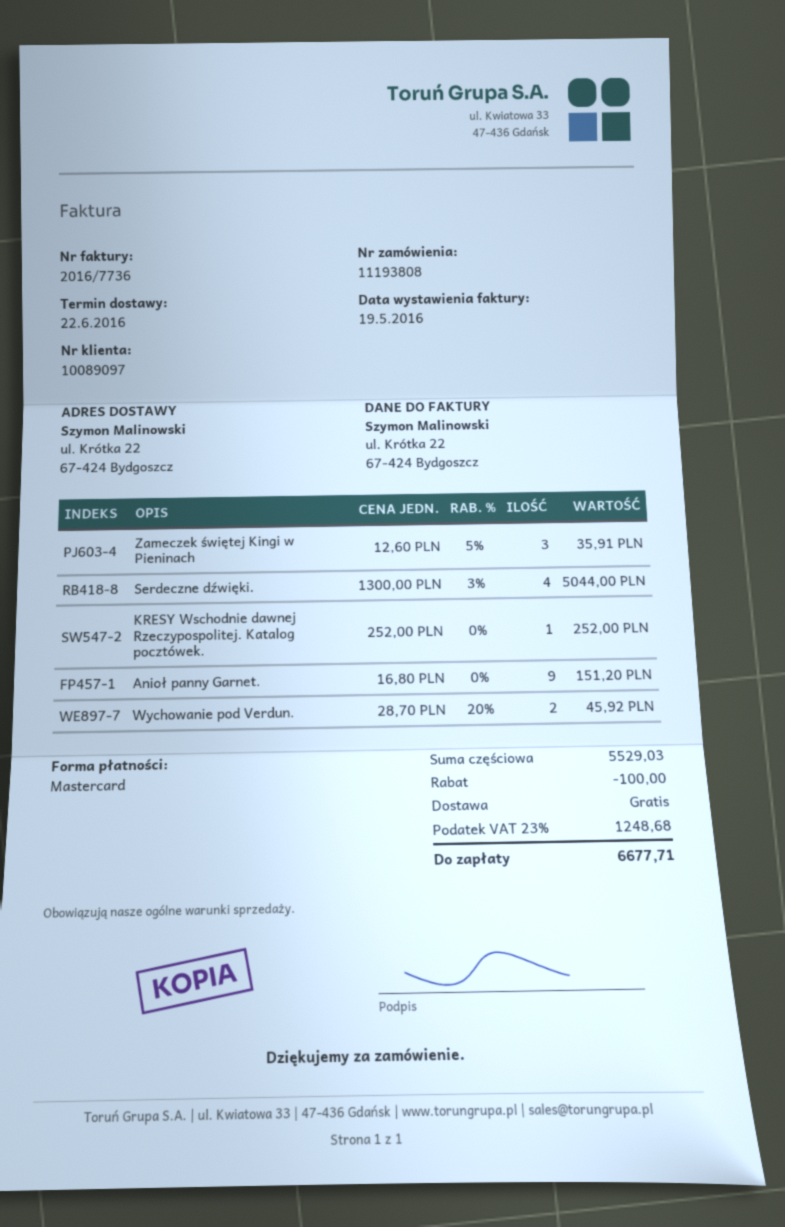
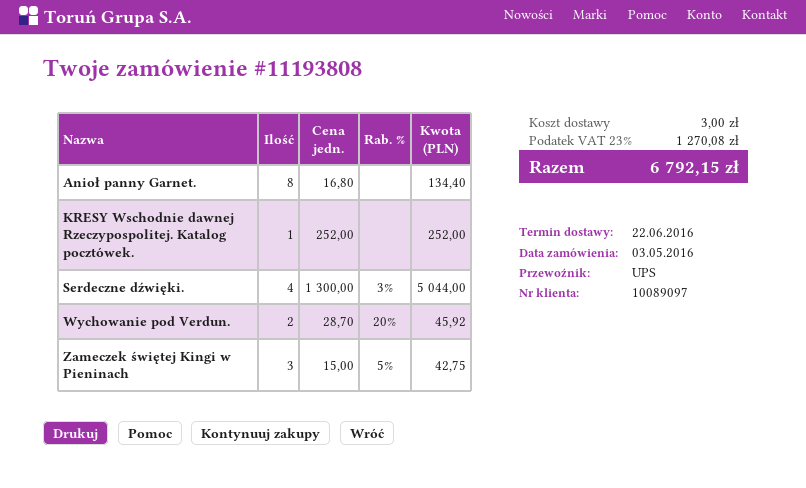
Zameczek świętej Kingi w Pieninach: 3 x 12.60 - 5% = 35.91 -> 3 x 15.00 - 5% = 42.75
Anioł panny Garnet.: 9 x 16.80 = 151.20 -> 8 x 16.80 = 134.40
discount: 100.00 -> none
shipping: 0.00 -> 3.00
tax: 23% = 1248.68 -> 23% = 1270.08
total: 6677.71 -> 6792.15

